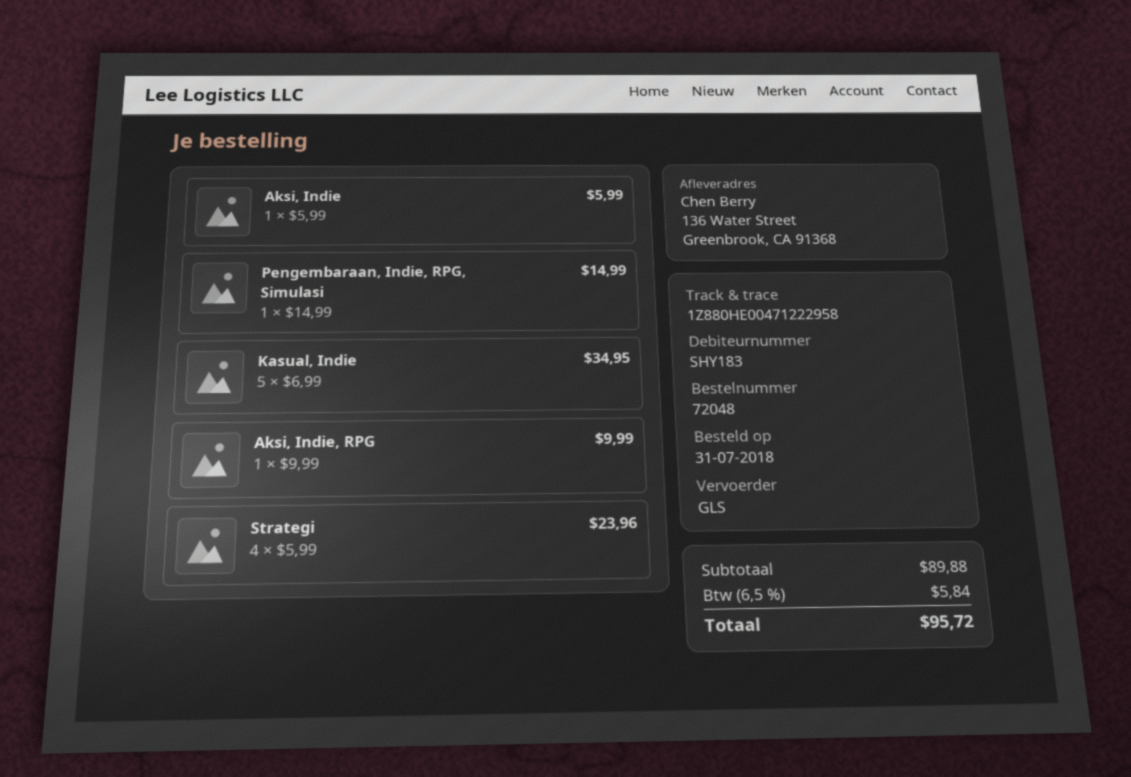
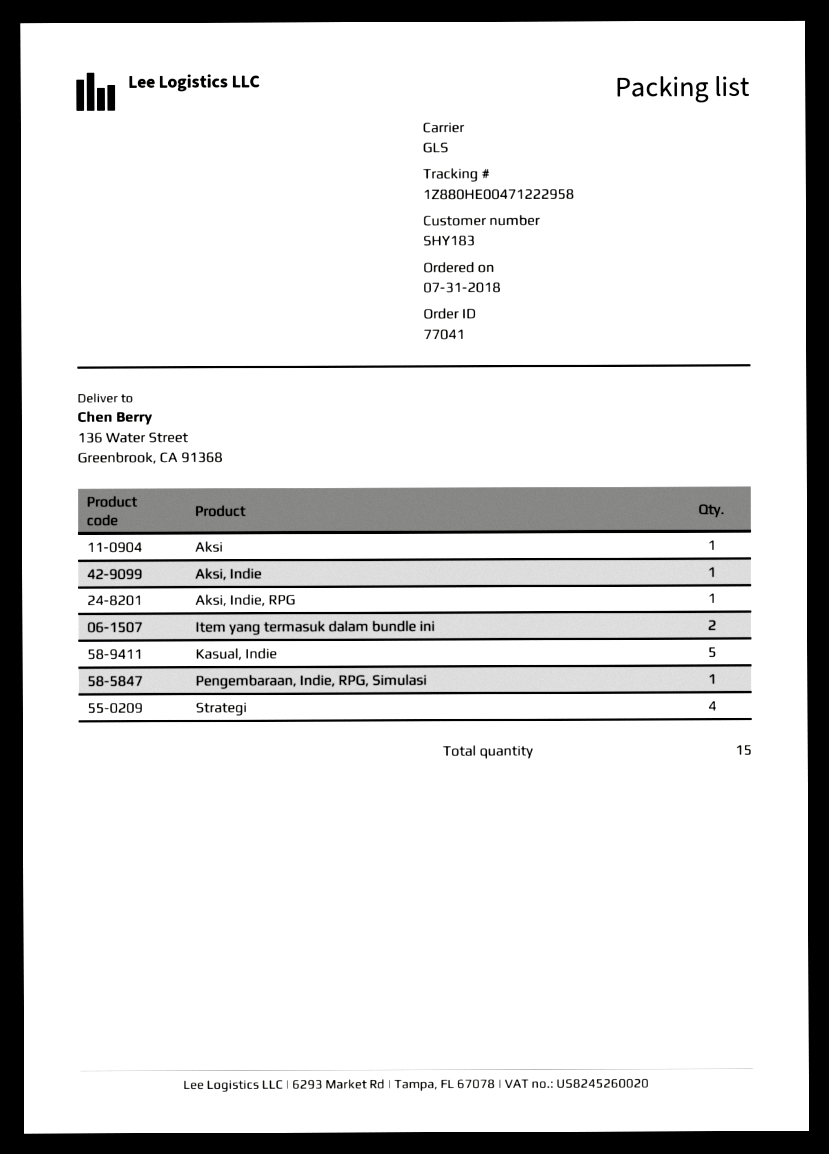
order number: 72048 -> 77041
Aksi: none -> 1
Item yang termasuk dalam bundle ini: none -> 2

